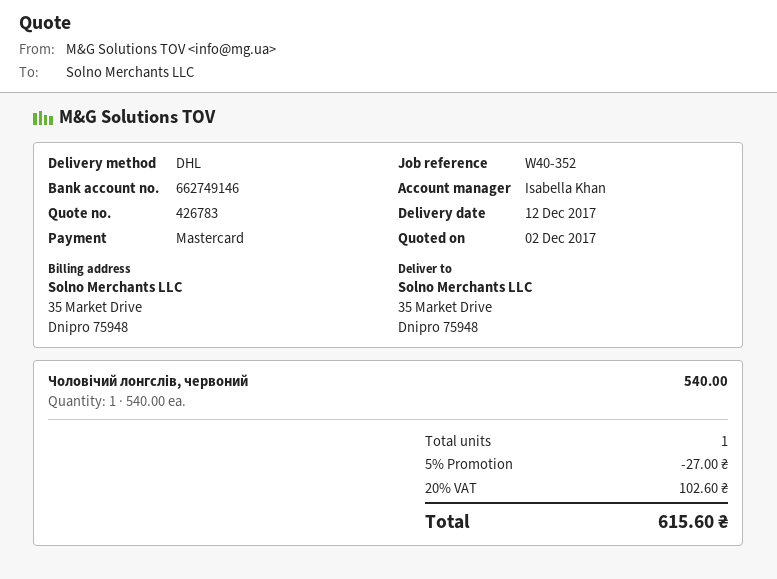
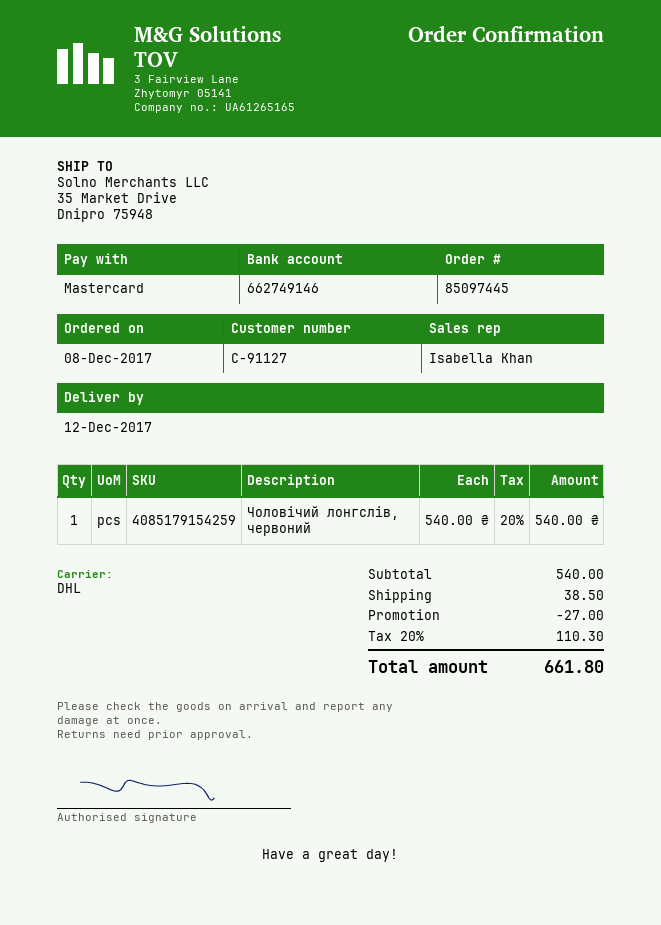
shipping: none -> 38.50
tax: 20% = 102.60 -> 20% = 110.30
total: 615.60 -> 661.80

